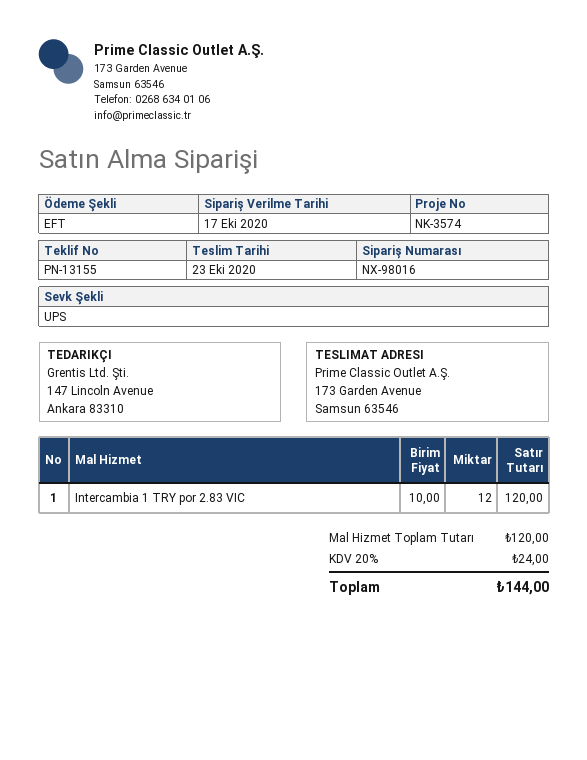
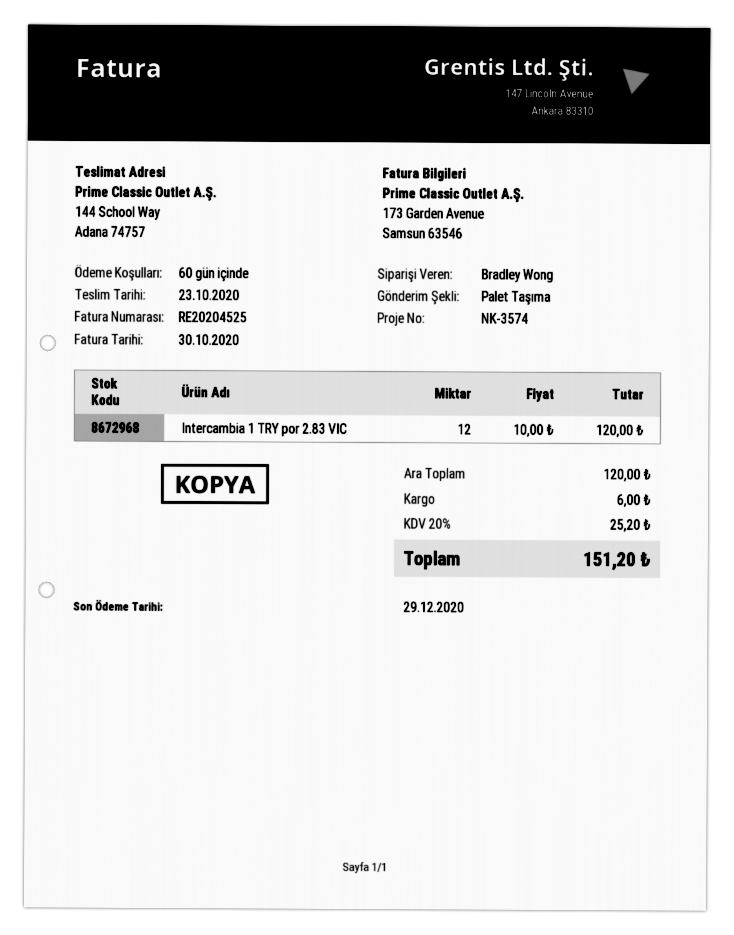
shipping method: UPS -> pallet freight
ship to: 173 Garden Avenue, Samsun 63546 -> 144 School Way, Adana 74757
shipping: none -> 6.00
tax: 20% = 24.00 -> 20% = 25.20
total: 144.00 -> 151.20

